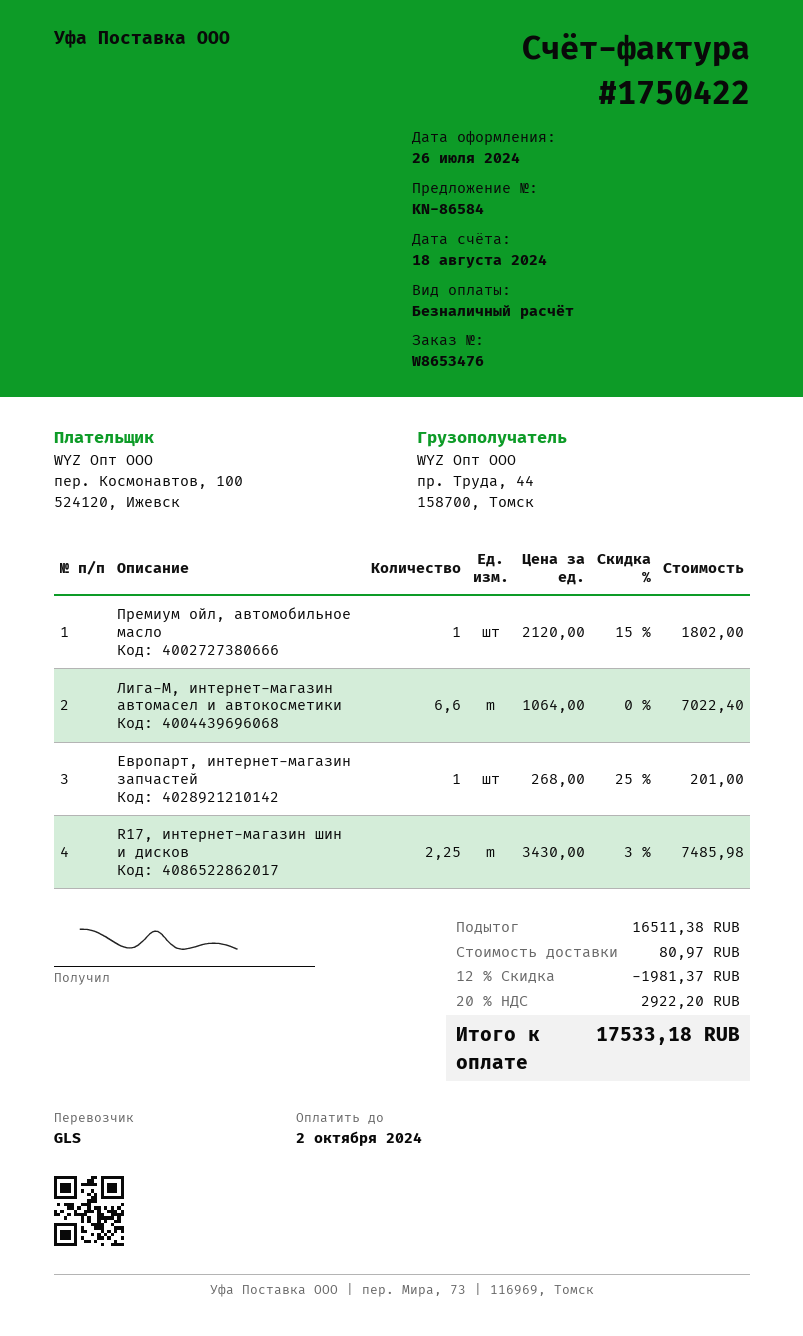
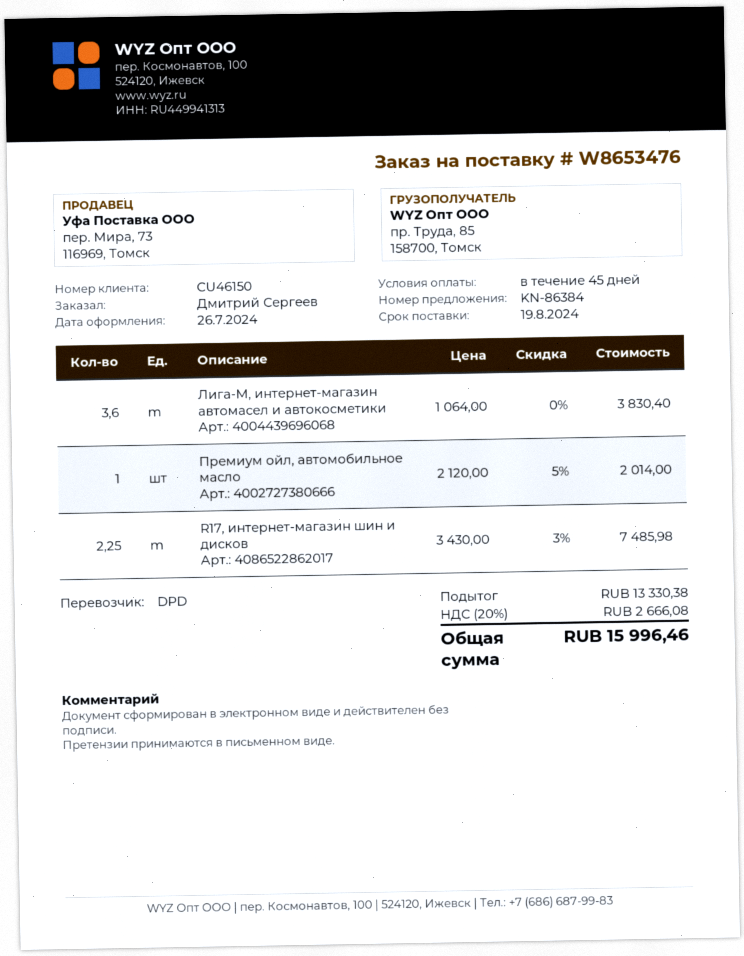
quote number: KN-86584 -> KN-86384
shipping method: GLS -> DPD
ship to: пр. Труда, 44, 158700, Томск -> пр. Труда, 85, 158700, Томск
Премиум ойл, автомобильное масло: 1 x 2120.00 - 15% = 1802.00 -> 1 x 2120.00 - 5% = 2014.00
Лига-М, интернет-магазин автомасел и автокосметики: 6.6 x 1064.00 = 7022.40 -> 3.6 x 1064.00 = 3830.40
Европарт, интернет-магазин запчастей: 1 x 268.00 - 25% = 201.00 -> none
subtotal: 16511.38 -> 13330.38
discount: 12% = 1981.37 -> none
shipping: 80.97 -> none
tax: 20% = 2922.20 -> 20% = 2666.08
total: 17533.18 -> 15996.46

